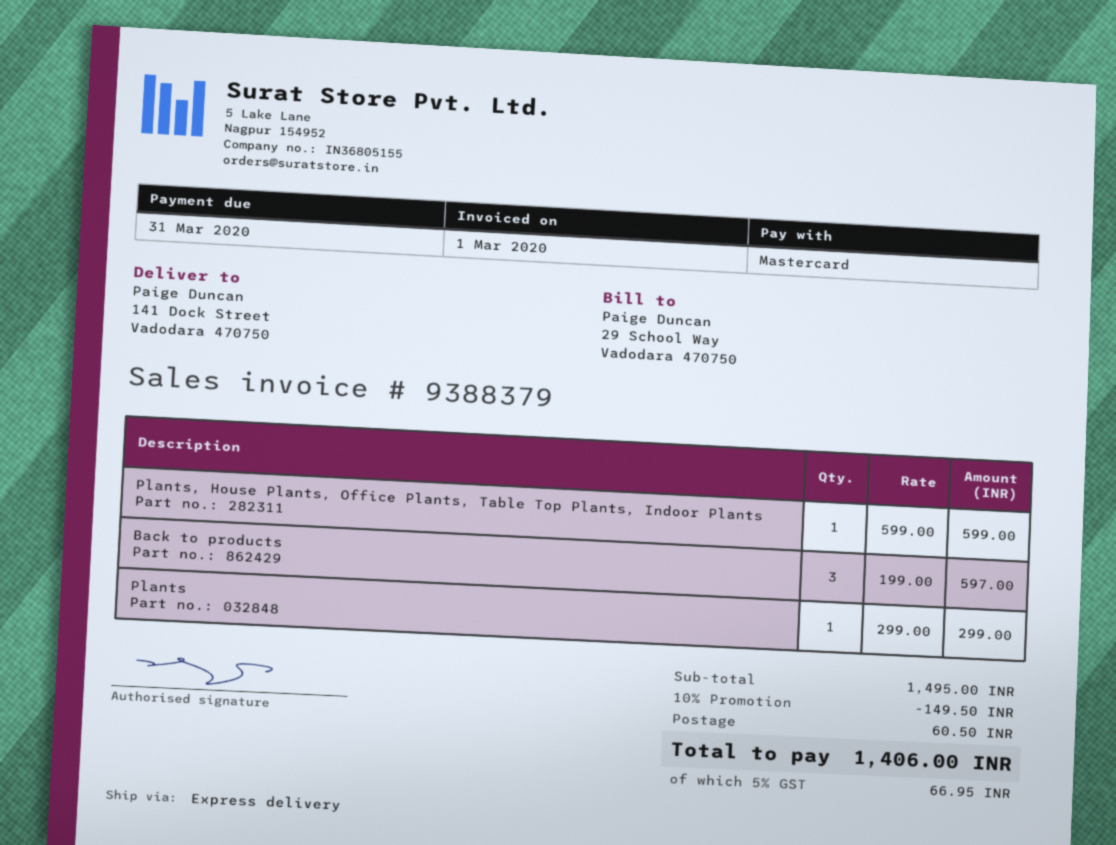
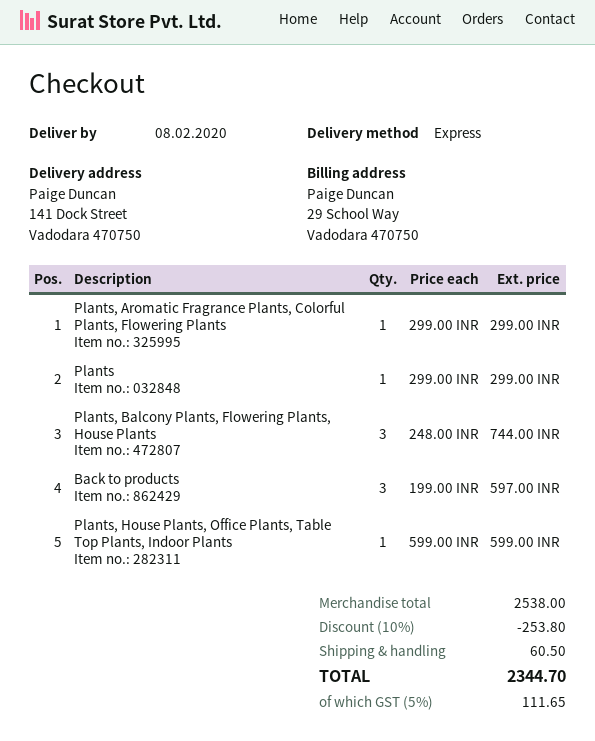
Plants, Aromatic Fragrance Plants, Colorful Plants, Flowering Plants: none -> 1 x 299.00 = 299.00
Plants, Balcony Plants, Flowering Plants, House Plants: none -> 3 x 248.00 = 744.00
subtotal: 1495.00 -> 2538.00
discount: 10% = 149.50 -> 10% = 253.80
tax: 5% = 66.95 -> 5% = 111.65
total: 1406.00 -> 2344.70

